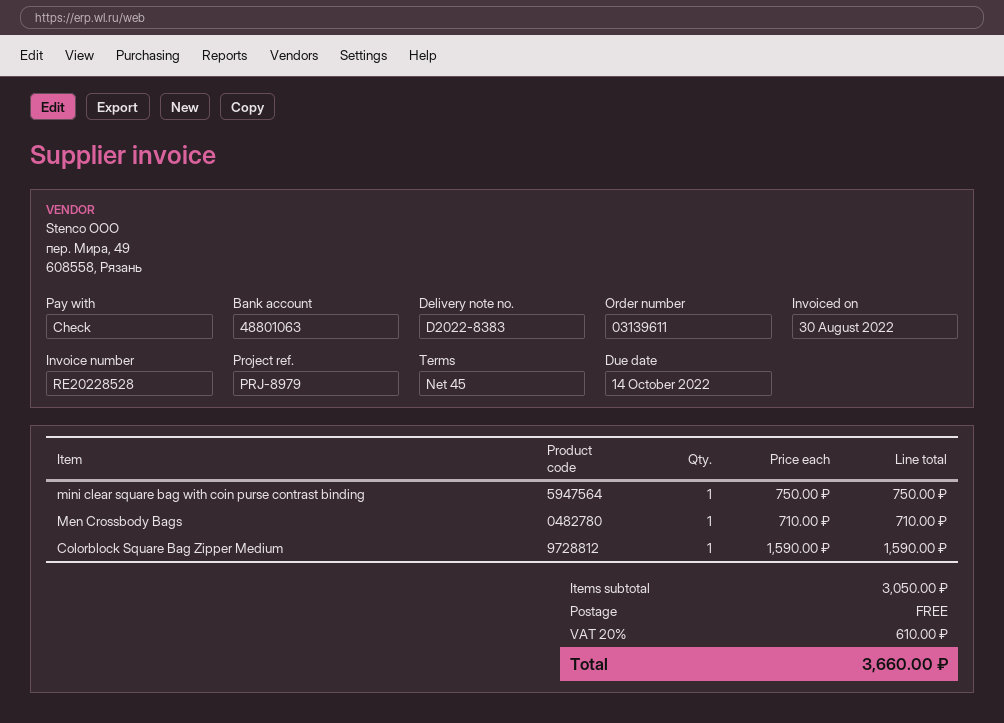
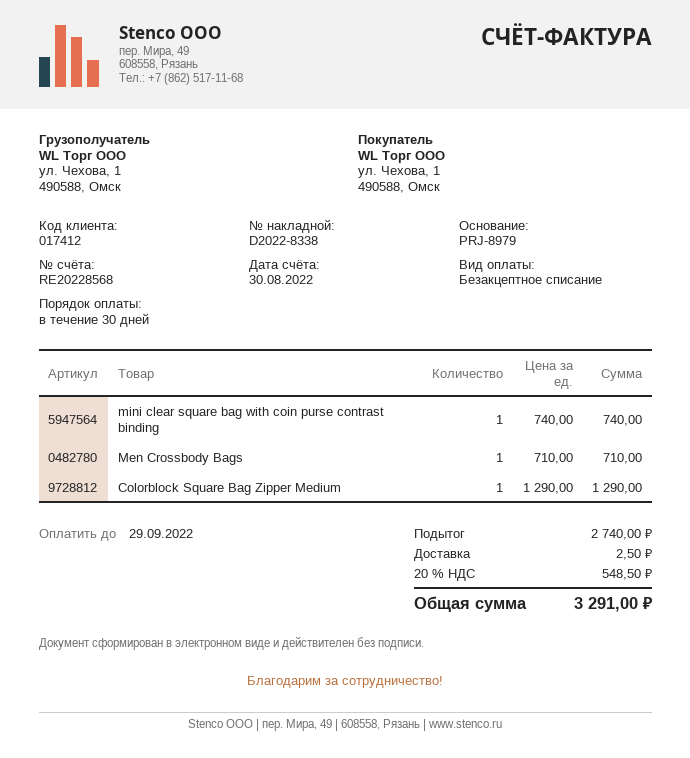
delivery note number: D2022-8383 -> D2022-8338
invoice number: RE20228528 -> RE20228568
payment terms: 45 days -> 30 days
due date: 2022-10-14 -> 2022-09-29
payment method: cheque -> direct debit
mini clear square bag with coin purse contrast binding: 1 x 750.00 = 750.00 -> 1 x 740.00 = 740.00
Colorblock Square Bag Zipper Medium: 1 x 1590.00 = 1590.00 -> 1 x 1290.00 = 1290.00
subtotal: 3050.00 -> 2740.00
shipping: 0.00 -> 2.50
tax: 20% = 610.00 -> 20% = 548.50
total: 3660.00 -> 3291.00

